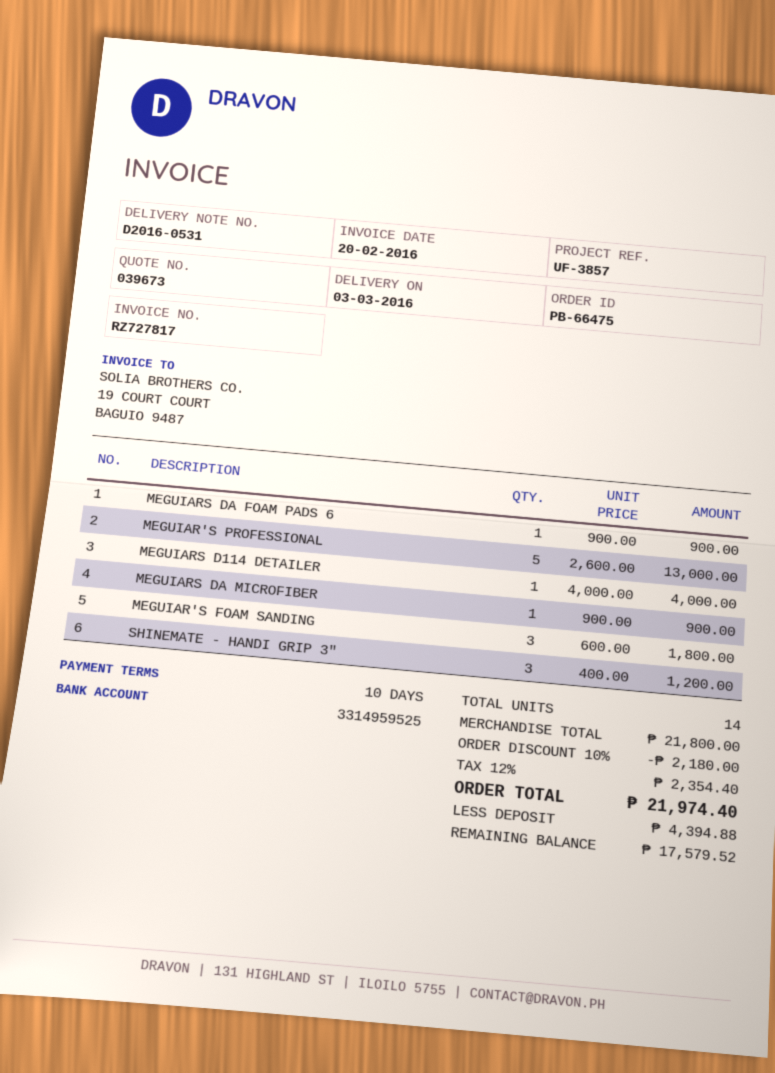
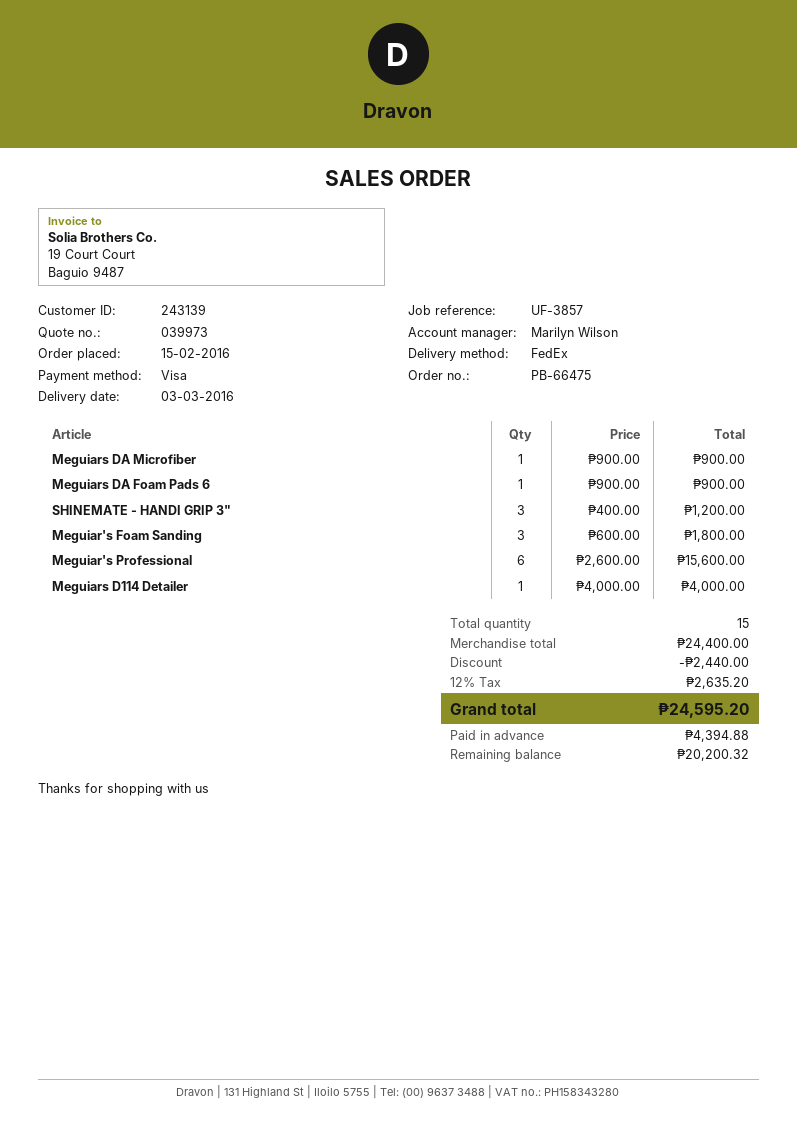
quote number: 039673 -> 039973
MEGUIAR'S PROFESSIONAL: 5 x 2600.00 = 13000.00 -> 6 x 2600.00 = 15600.00
total quantity: 14 -> 15
subtotal: 21800.00 -> 24400.00
discount: 2180.00 -> 2440.00
tax: 12% = 2354.40 -> 12% = 2635.20
total: 21974.40 -> 24595.20
balance: 17579.52 -> 20200.32

